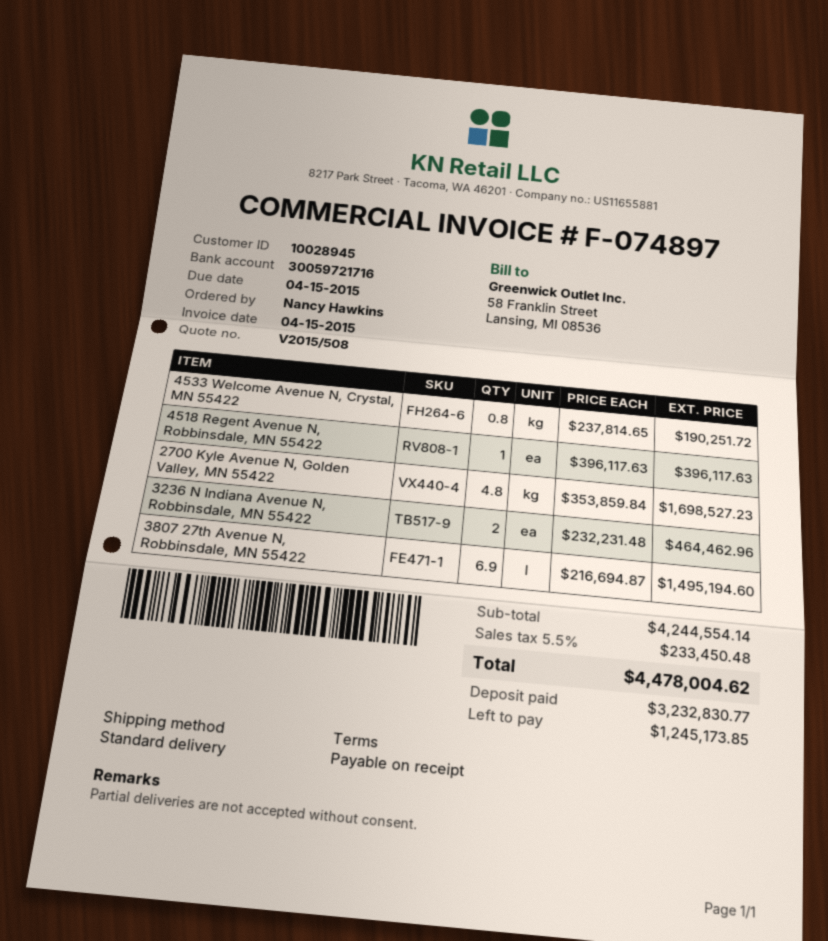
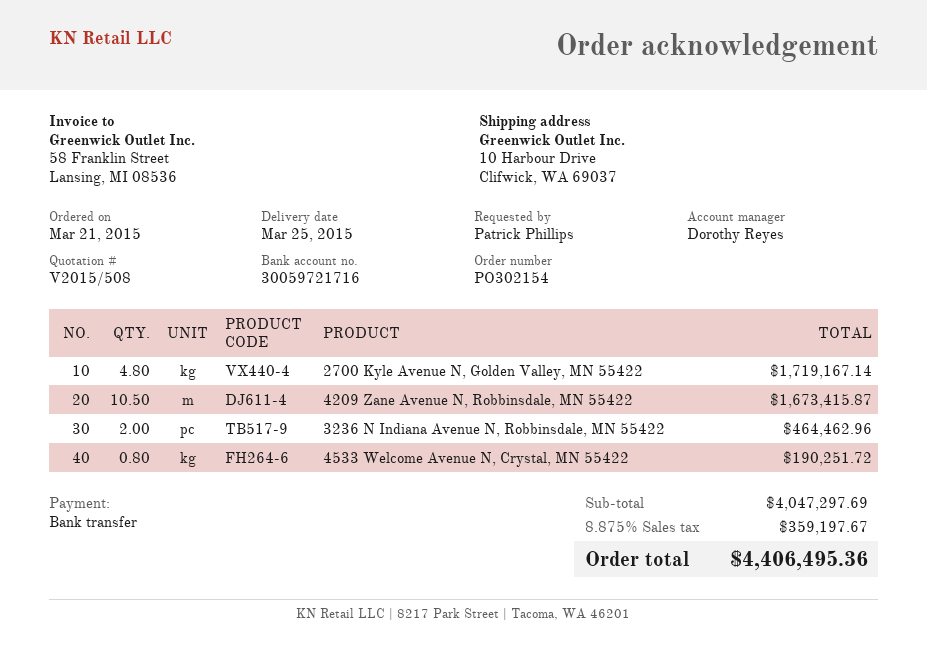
ordered by: Nancy Hawkins -> Patrick Phillips
4518 Regent Avenue N, Robbinsdale, MN 55422: 1 for 396117.63 -> none
2700 Kyle Avenue N, Golden Valley, MN 55422: 4.8 for 1698527.23 -> 4.8 for 1719167.14
3807 27th Avenue N, Robbinsdale, MN 55422: 6.9 for 1495194.60 -> none
4209 Zane Avenue N, Robbinsdale, MN 55422: none -> 10.5 for 1673415.87
subtotal: 4244554.14 -> 4047297.69
tax: 5.5% = 233450.48 -> 8.875% = 359197.67
total: 4478004.62 -> 4406495.36

